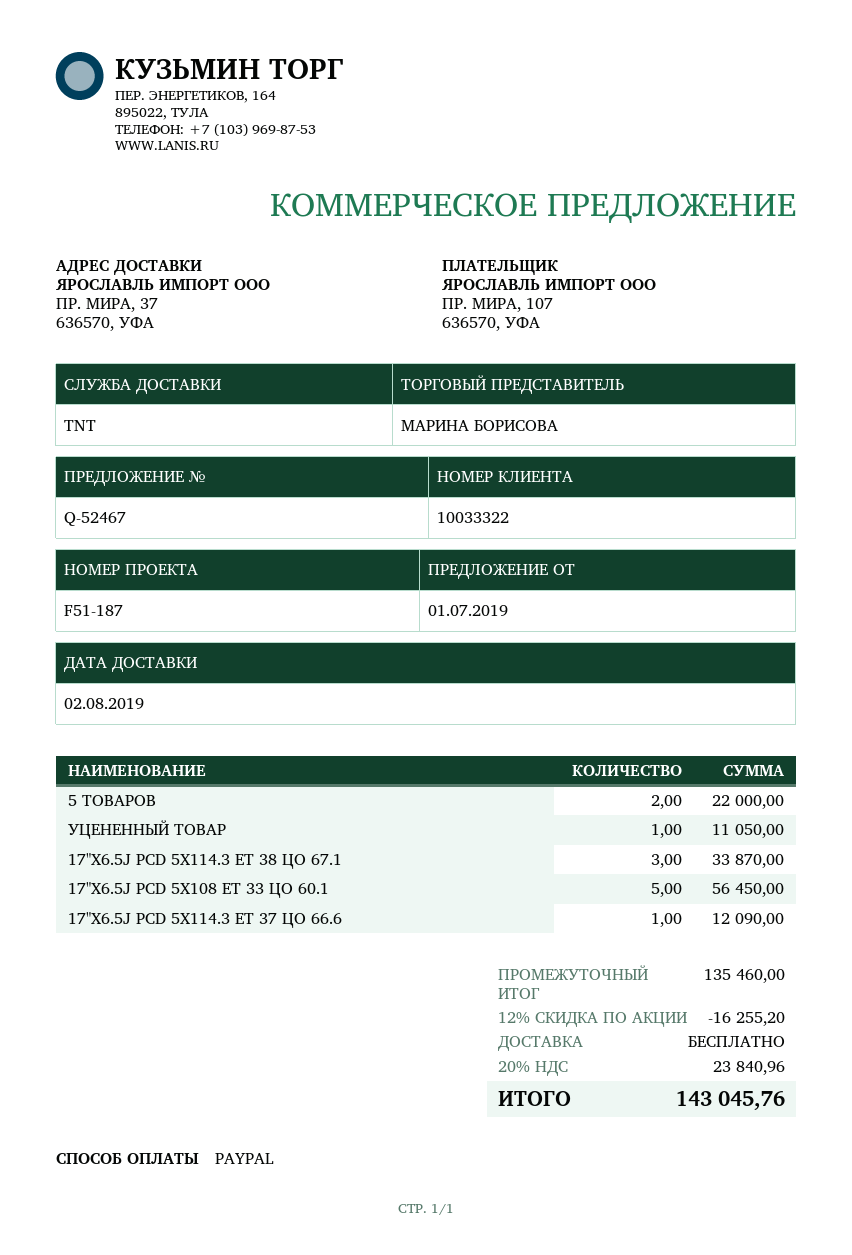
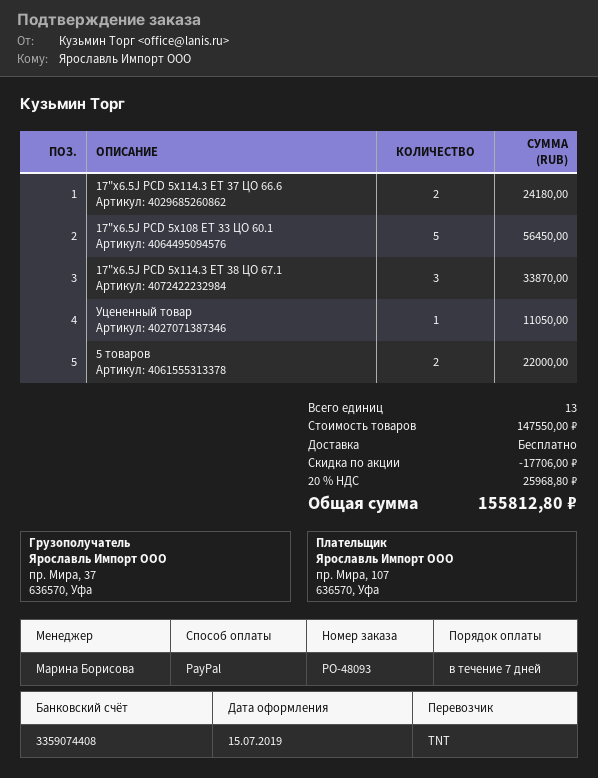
17"X6.5J PCD 5X114.3 ЕТ 37 ЦО 66.6: 1 for 12090.00 -> 2 for 24180.00
subtotal: 135460.00 -> 147550.00
discount: 16255.20 -> 17706.00
tax: 20% = 23840.96 -> 20% = 25968.80
total: 143045.76 -> 155812.80

